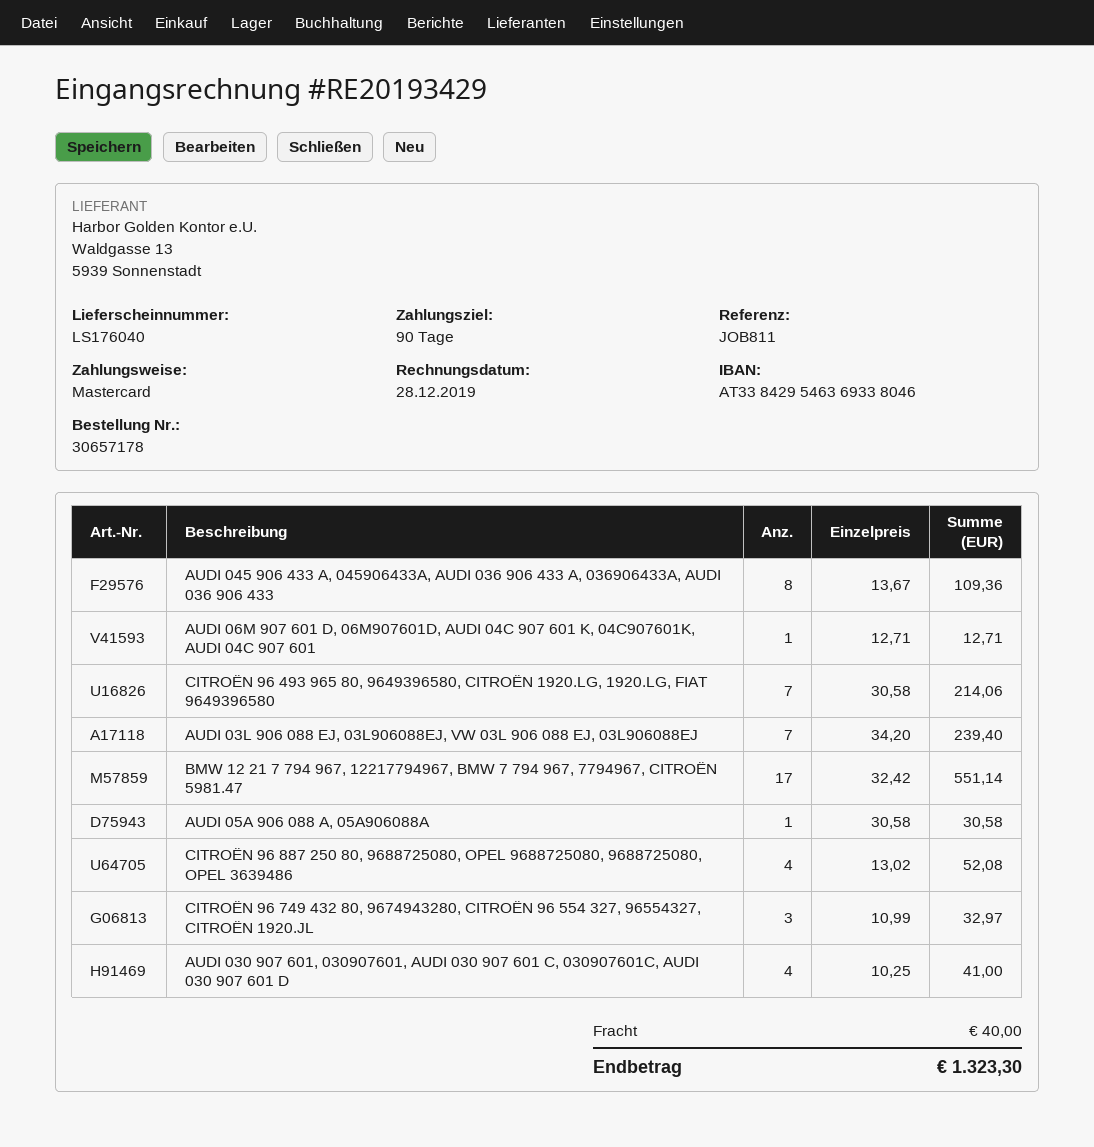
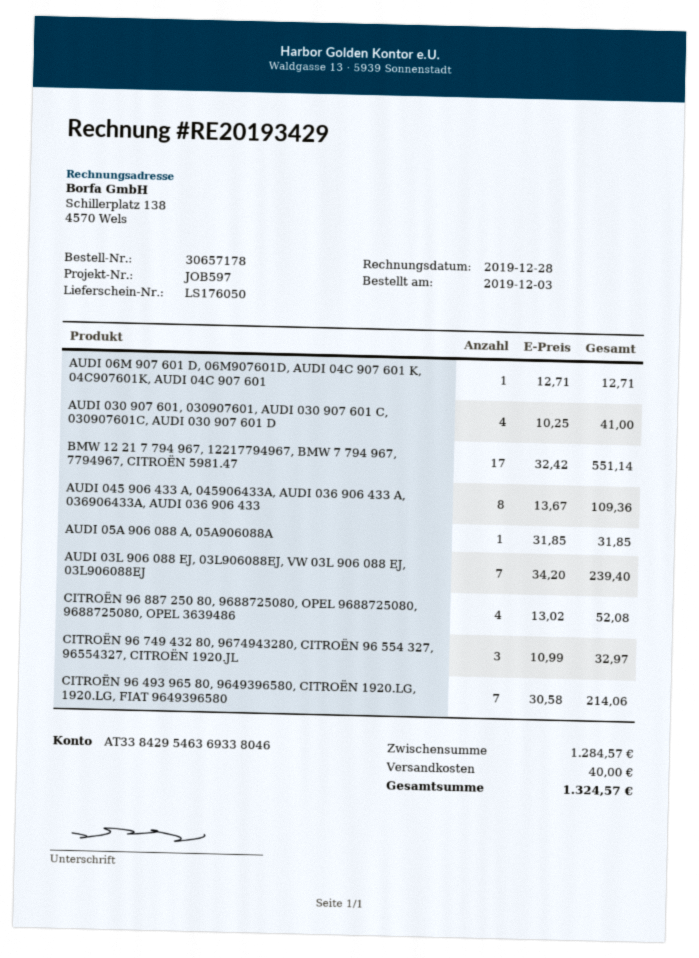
delivery note number: LS176040 -> LS176050
reference: JOB811 -> JOB597
AUDI 05A 906 088 A, 05A906088A: 1 x 30.58 = 30.58 -> 1 x 31.85 = 31.85
total: 1323.30 -> 1324.57

